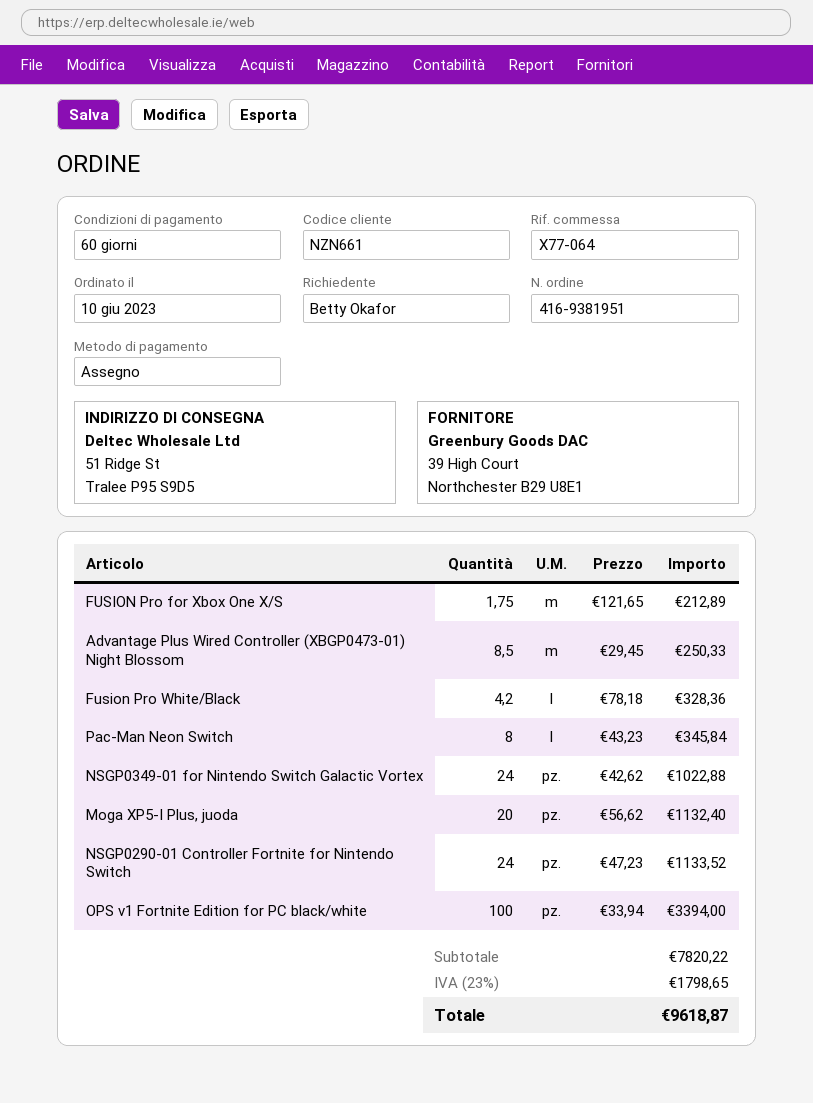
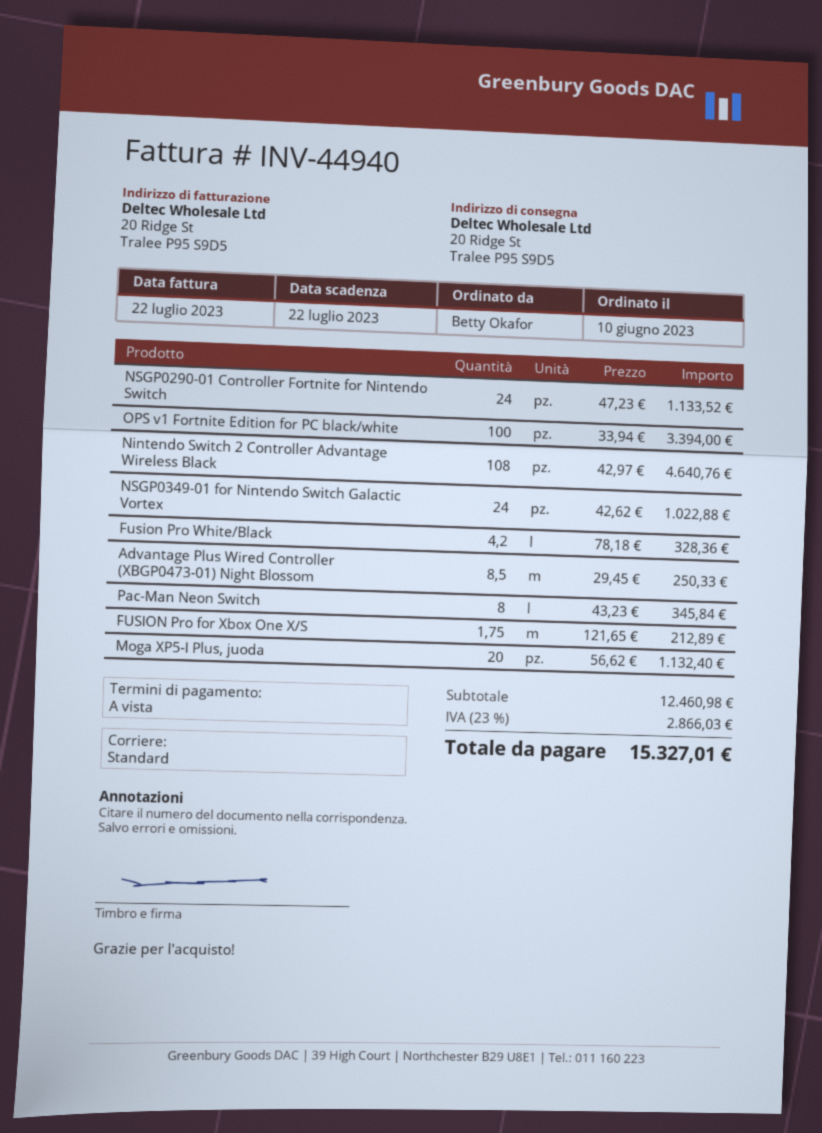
payment terms: 60 days -> on receipt
ship to: 51 Ridge St, Tralee P95 S9D5 -> 20 Ridge St, Tralee P95 S9D5
Nintendo Switch 2 Controller Advantage Wireless Black: none -> 108 x 42.97 = 4640.76
subtotal: 7820.22 -> 12460.98
tax: 23% = 1798.65 -> 23% = 2866.03
total: 9618.87 -> 15327.01

